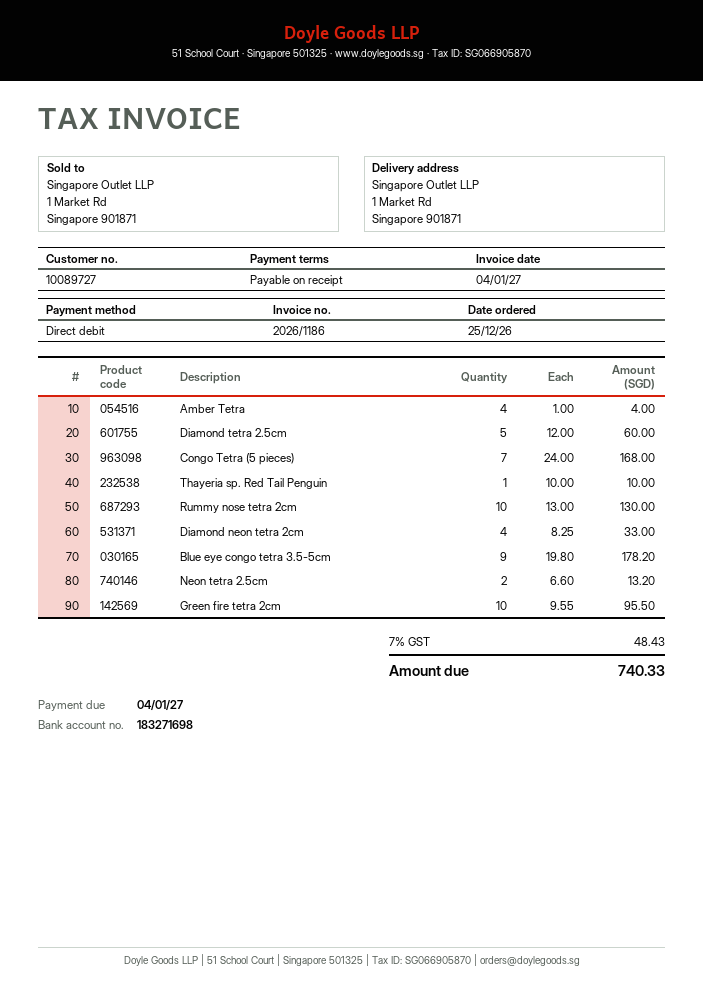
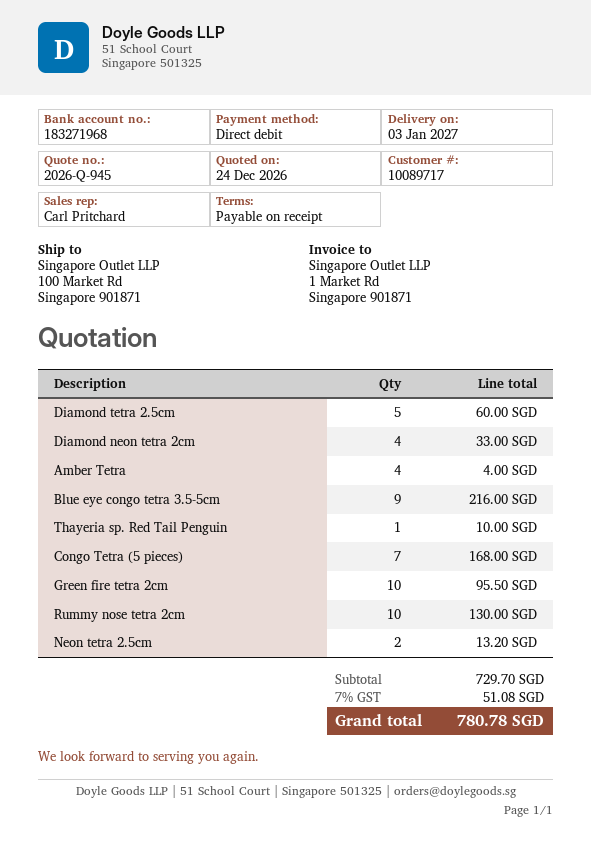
customer number: 10089727 -> 10089717
bank account: 183271698 -> 183271968
ship to: 1 Market Rd, Singapore 901871 -> 100 Market Rd, Singapore 901871
Blue eye congo tetra 3.5-5cm: 9 for 178.20 -> 9 for 216.00
tax: 7% = 48.43 -> 7% = 51.08
total: 740.33 -> 780.78

